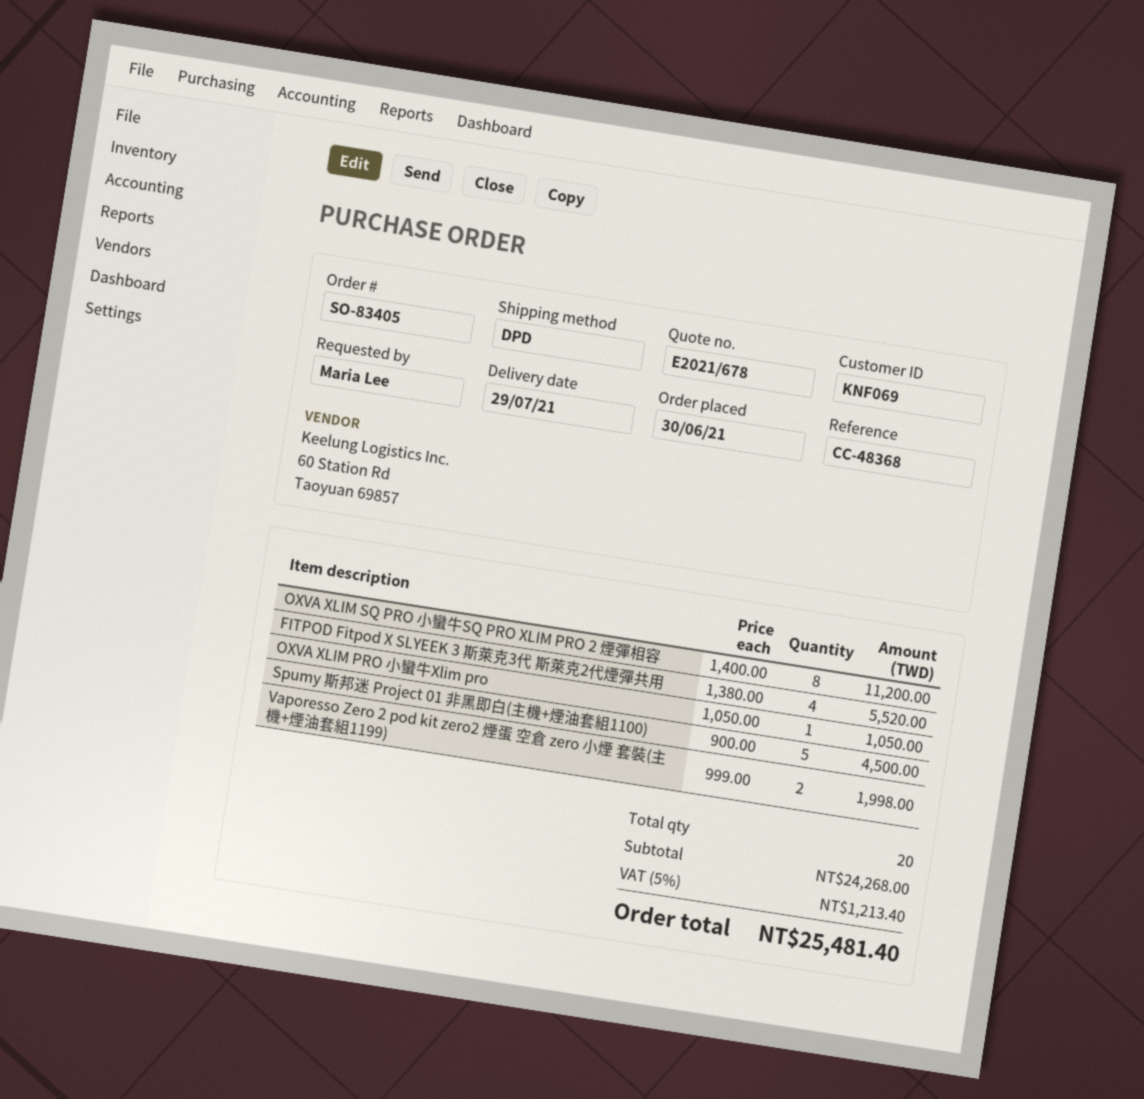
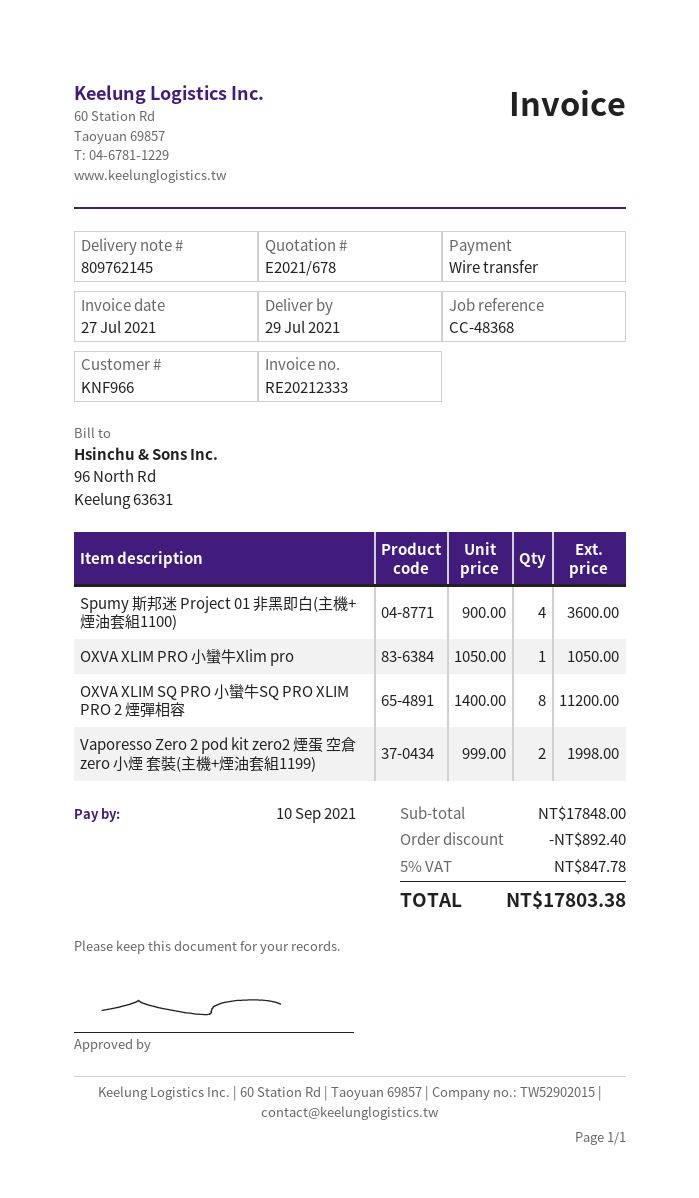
customer number: KNF069 -> KNF966
FITPOD Fitpod X SLYEEK 3 斯萊克3代 斯萊克2代煙彈共用: 4 x 1380.00 = 5520.00 -> none
Spumy 斯邦迷 Project 01 非黑即白(主機+煙油套組1100): 5 x 900.00 = 4500.00 -> 4 x 900.00 = 3600.00
subtotal: 24268.00 -> 17848.00
discount: none -> 892.40
tax: 5% = 1213.40 -> 5% = 847.78
total: 25481.40 -> 17803.38

